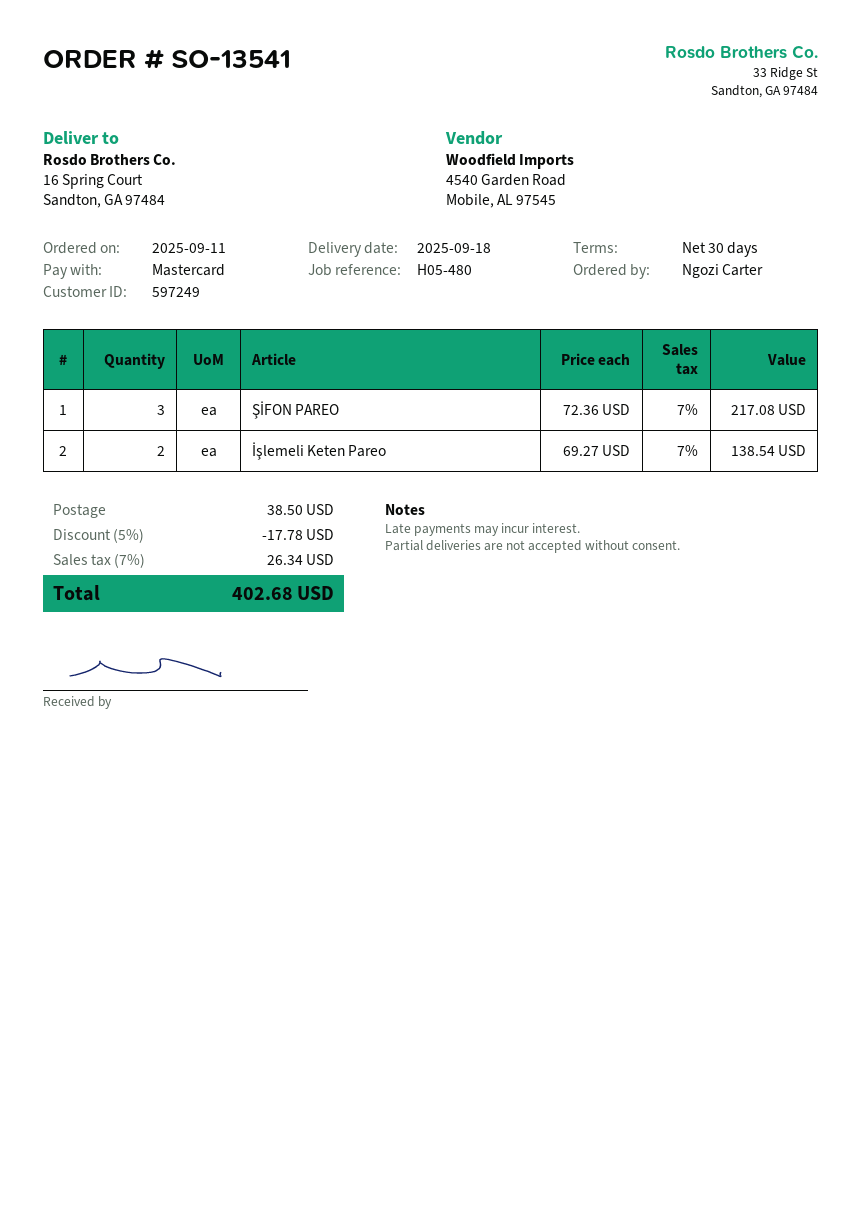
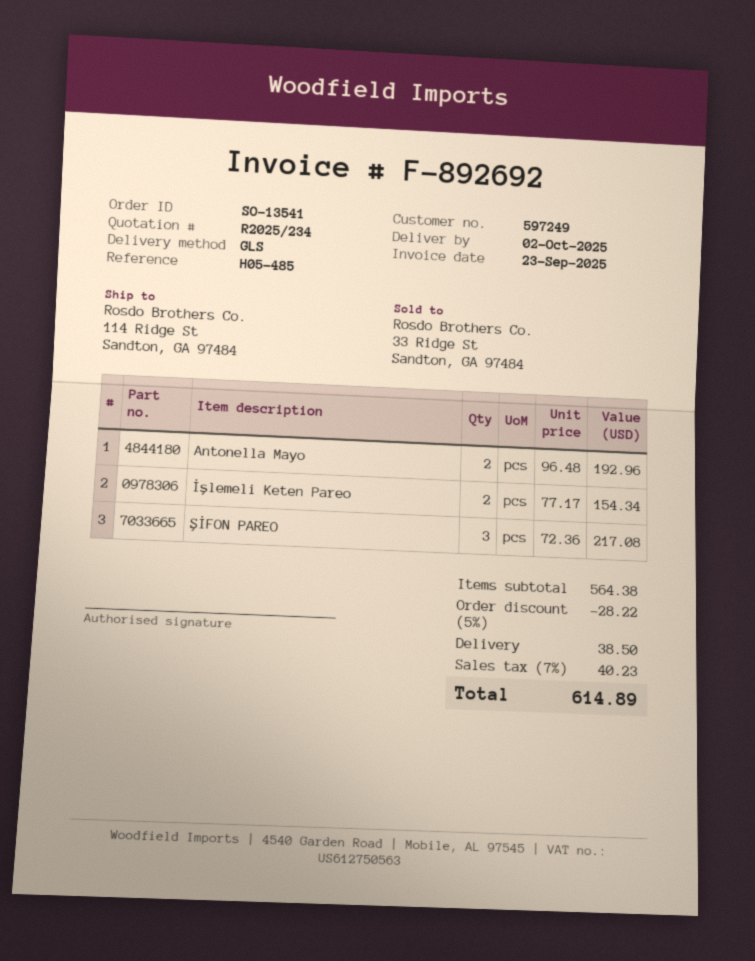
delivery date: 2025-09-18 -> 2025-10-02
reference: H05-480 -> H05-485
ship to: 16 Spring Court, Sandton, GA 97484 -> 114 Ridge St, Sandton, GA 97484
İşlemeli Keten Pareo: 2 x 69.27 = 138.54 -> 2 x 77.17 = 154.34
Antonella Mayo: none -> 2 x 96.48 = 192.96
discount: 5% = 17.78 -> 5% = 28.22
tax: 7% = 26.34 -> 7% = 40.23
total: 402.68 -> 614.89

